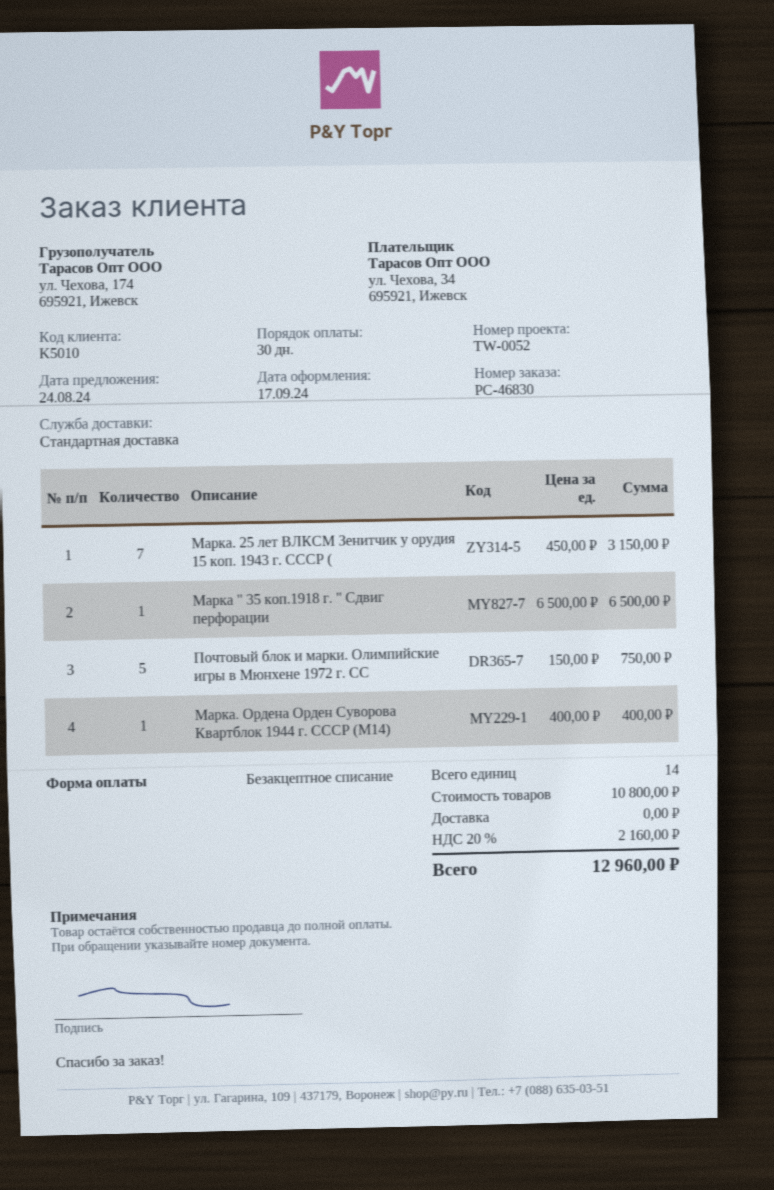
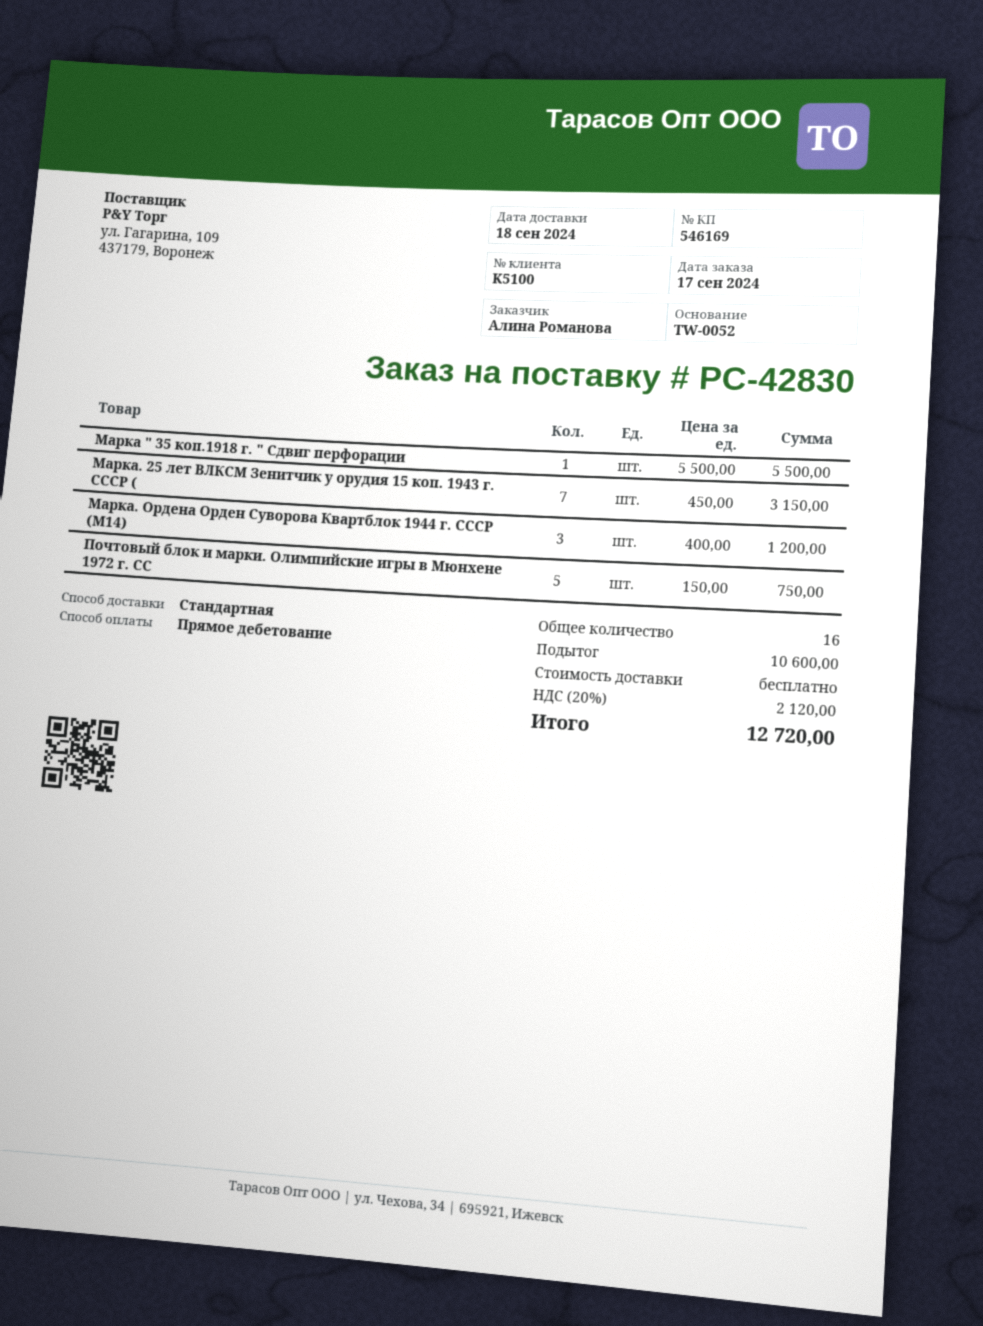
order number: PC-46830 -> PC-42830
customer number: K5010 -> K5100
Марка " 35 коп.1918 г. " Сдвиг перфорации: 1 x 6500.00 = 6500.00 -> 1 x 5500.00 = 5500.00
Марка. Ордена Орден Суворова Квартблок 1944 г. СССР (М14): 1 x 400.00 = 400.00 -> 3 x 400.00 = 1200.00
total quantity: 14 -> 16
subtotal: 10800.00 -> 10600.00
tax: 20% = 2160.00 -> 20% = 2120.00
total: 12960.00 -> 12720.00

